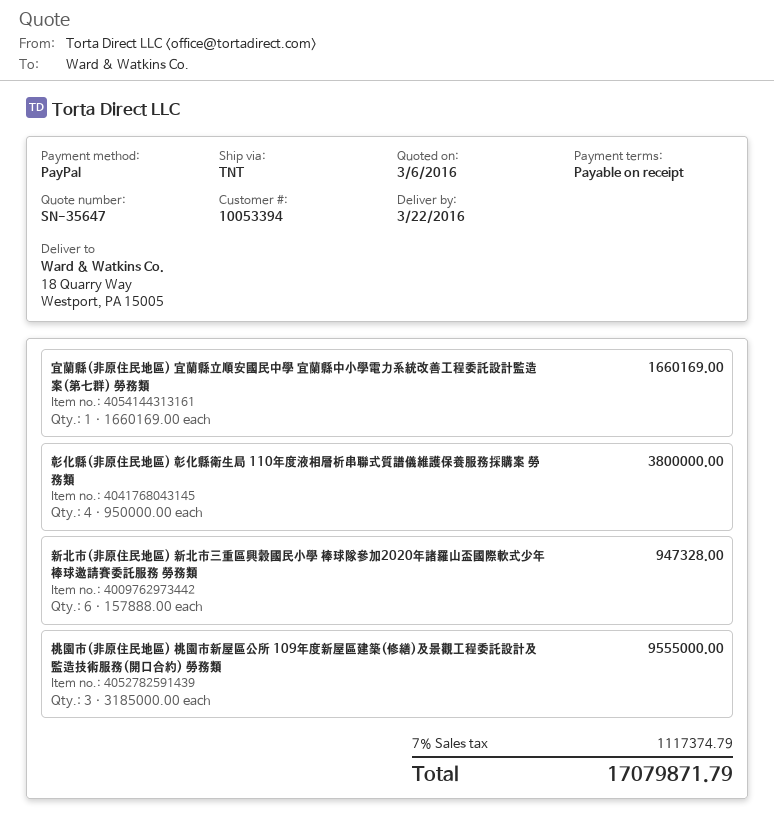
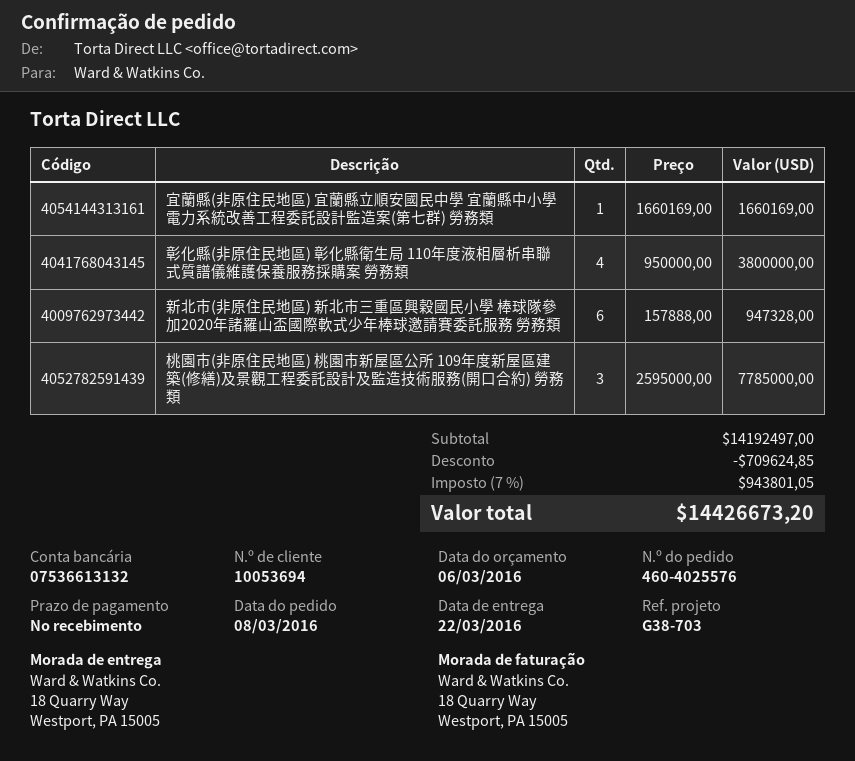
customer number: 10053394 -> 10053694
桃園市(非原住民地區) 桃園市新屋區公所 109年度新屋區建築(修繕)及景觀工程委託設計及監造技術服務(開口合約) 勞務類: 3 x 3185000.00 = 9555000.00 -> 3 x 2595000.00 = 7785000.00
discount: none -> 709624.85
tax: 7% = 1117374.79 -> 7% = 943801.05
total: 17079871.79 -> 14426673.20

